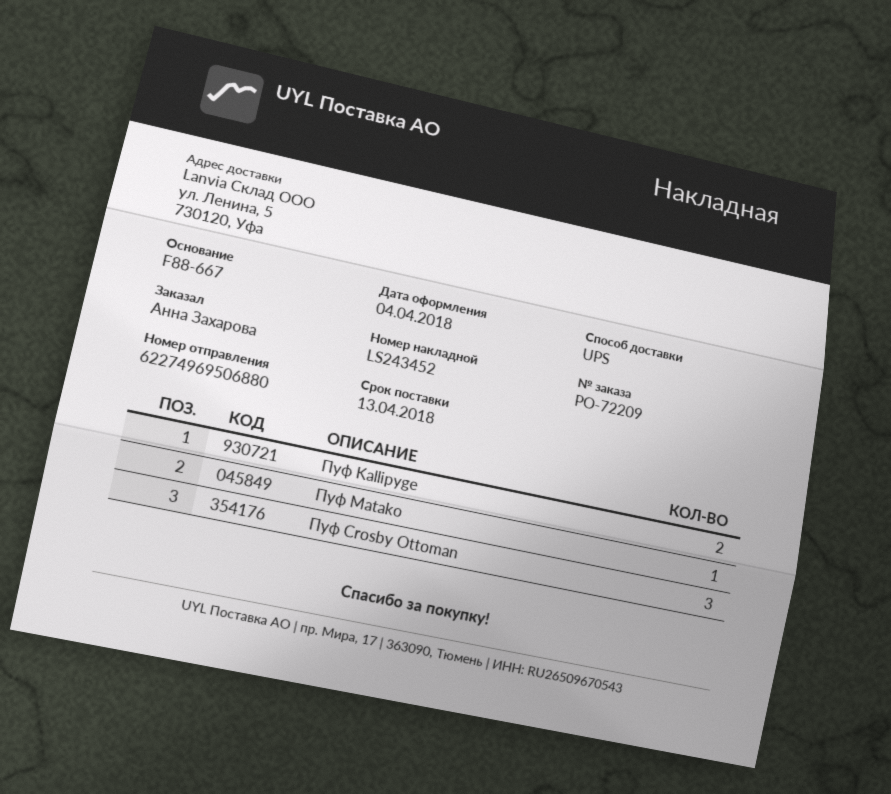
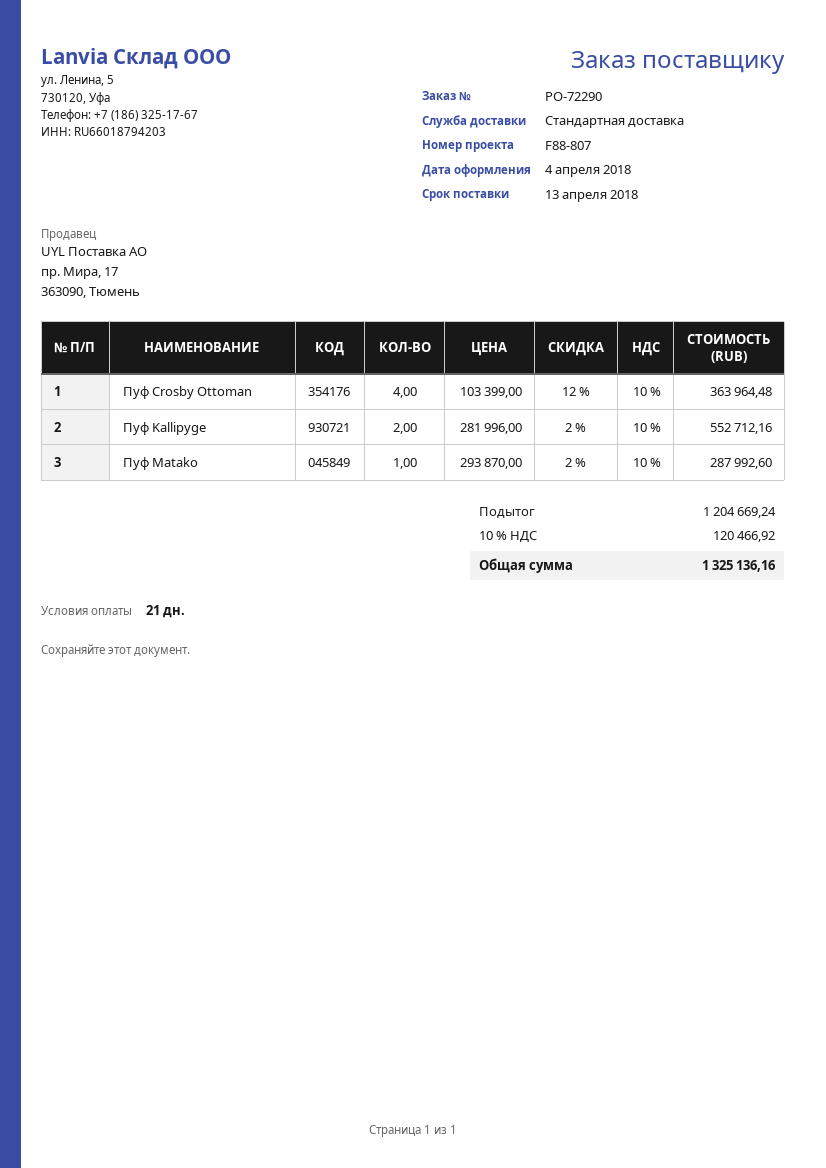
order number: PO-72209 -> PO-72290
reference: F88-667 -> F88-807
shipping method: UPS -> standard
Пуф Crosby Ottoman: 3 -> 4

